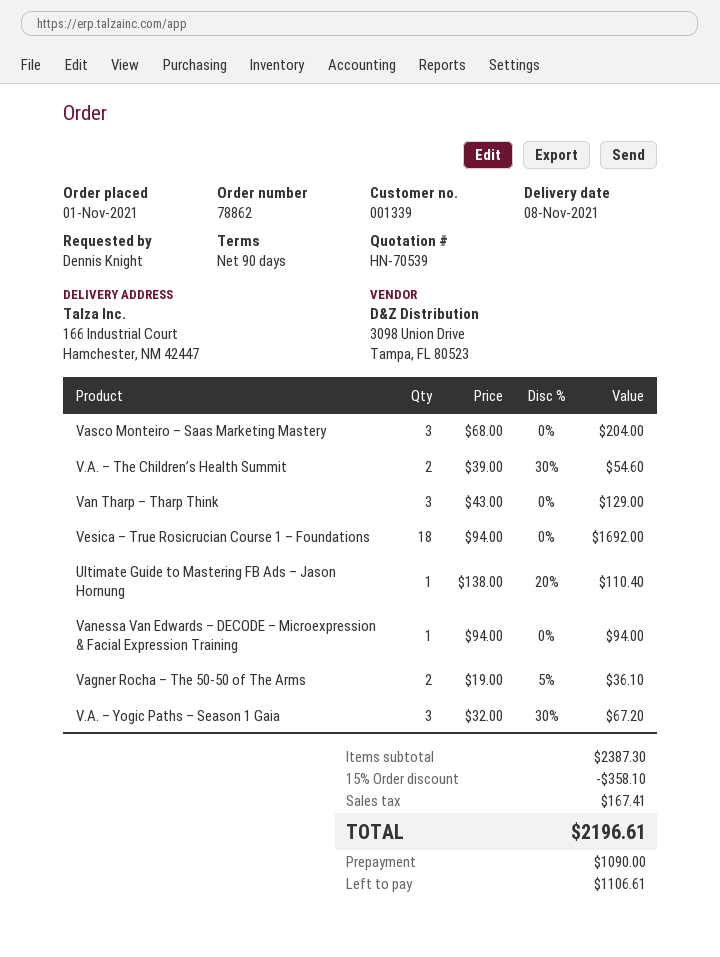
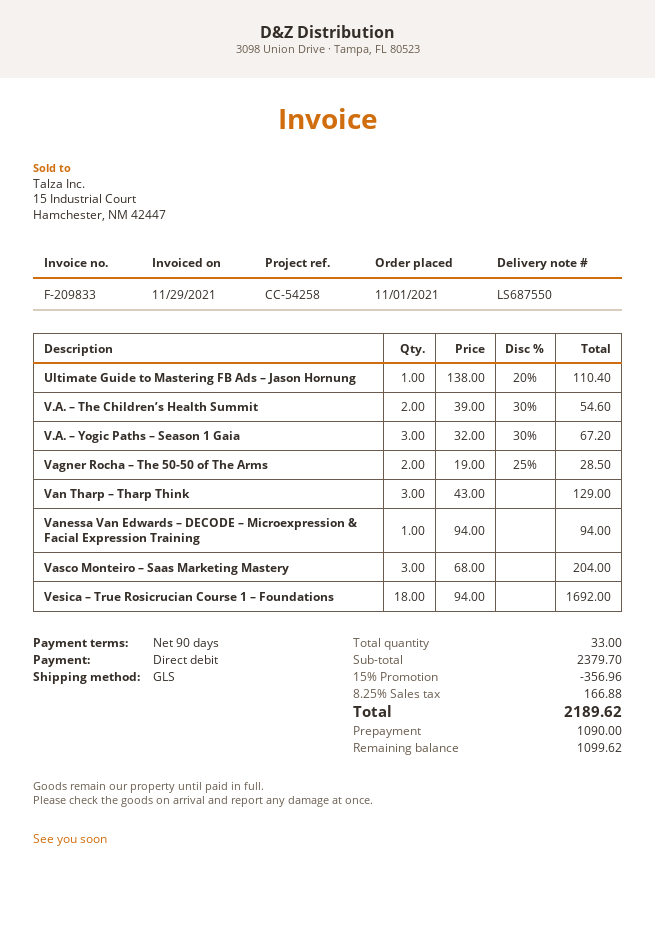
Vagner Rocha – The 50-50 of The Arms: 2 x 19.00 - 5% = 36.10 -> 2 x 19.00 - 25% = 28.50
subtotal: 2387.30 -> 2379.70
discount: 15% = 358.10 -> 15% = 356.96
tax: 167.41 -> 166.88
total: 2196.61 -> 2189.62
balance: 1106.61 -> 1099.62

